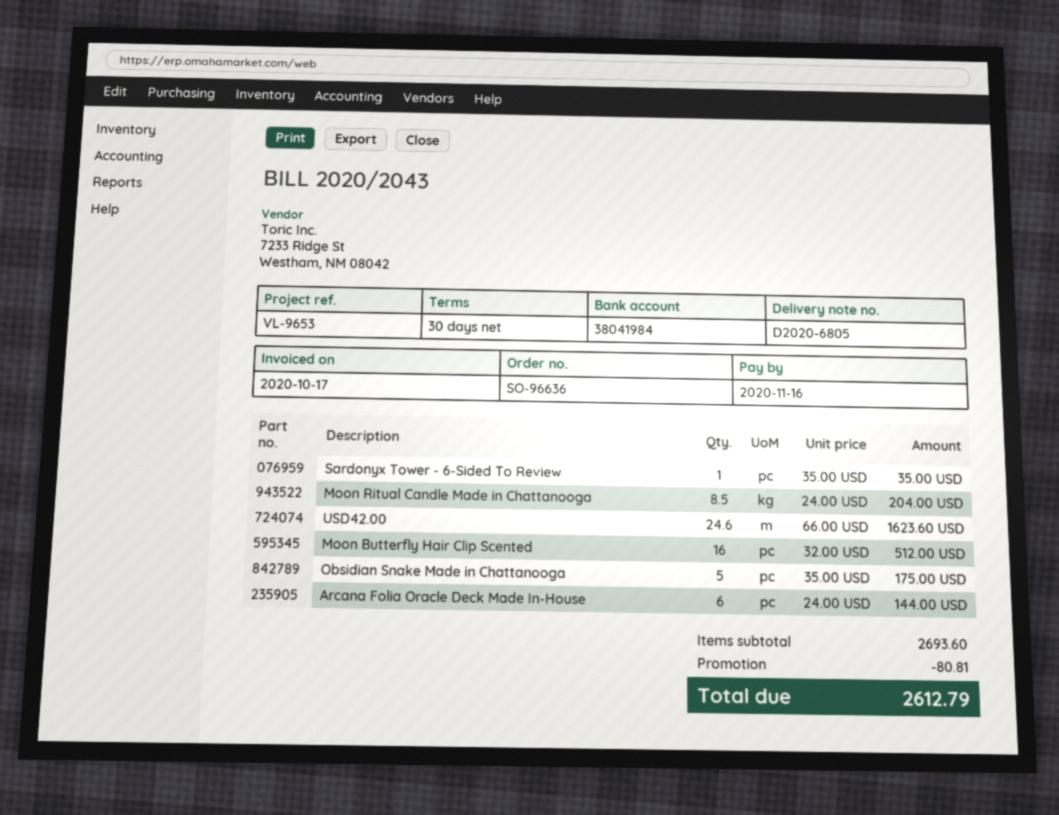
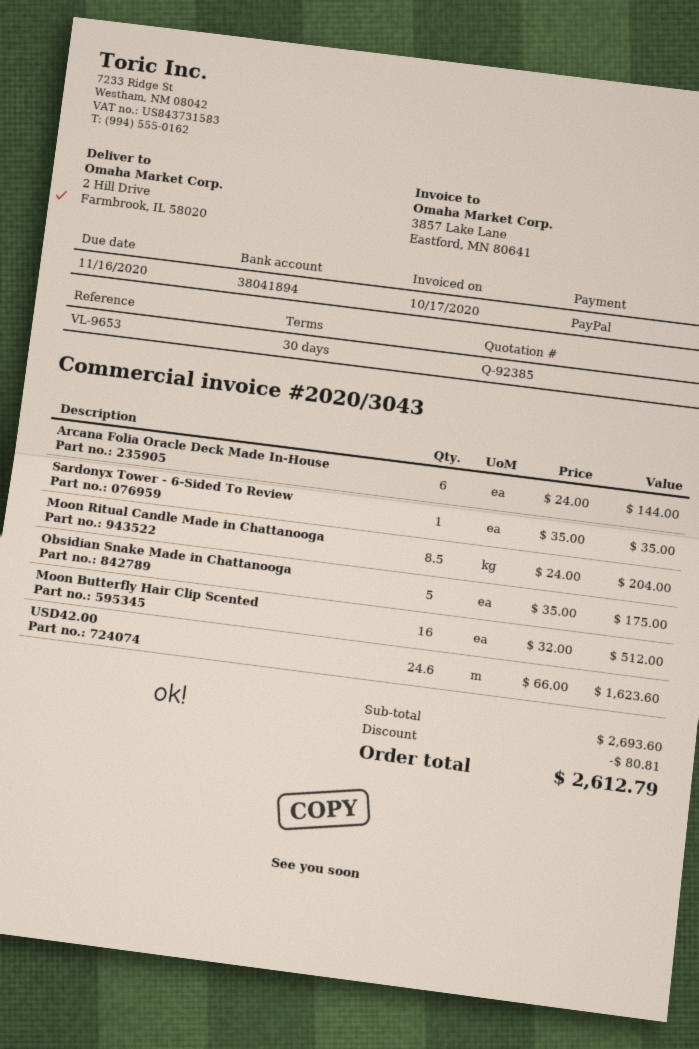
invoice number: 2020/2043 -> 2020/3043
bank account: 38041984 -> 38041894

